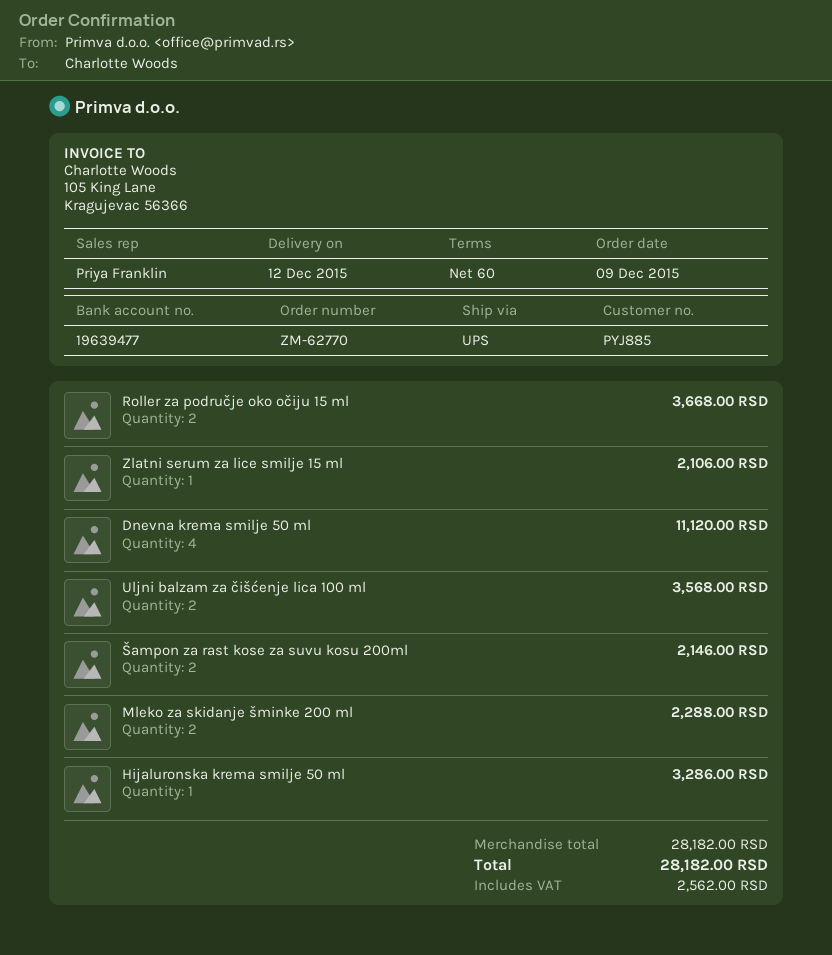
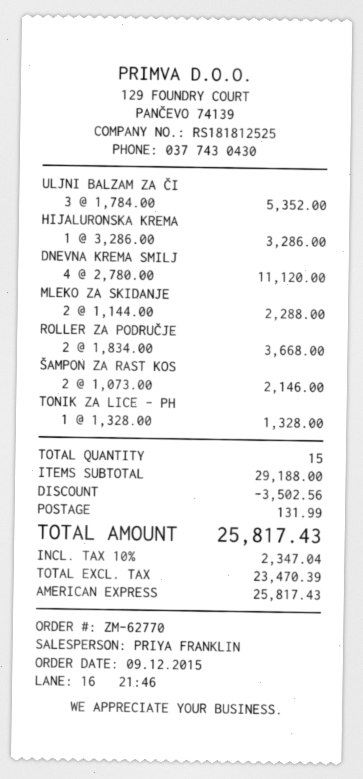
Zlatni serum za lice smilje 15 ml: 1 for 2106.00 -> none
Uljni balzam za čišćenje lica 100 ml: 2 for 3568.00 -> 3 for 5352.00
TONIK ZA LICE - PH: none -> 1 for 1328.00
subtotal: 28182.00 -> 29188.00
discount: none -> 3502.56
shipping: none -> 131.99
tax: 2562.00 -> 2347.04
total: 28182.00 -> 25817.43

